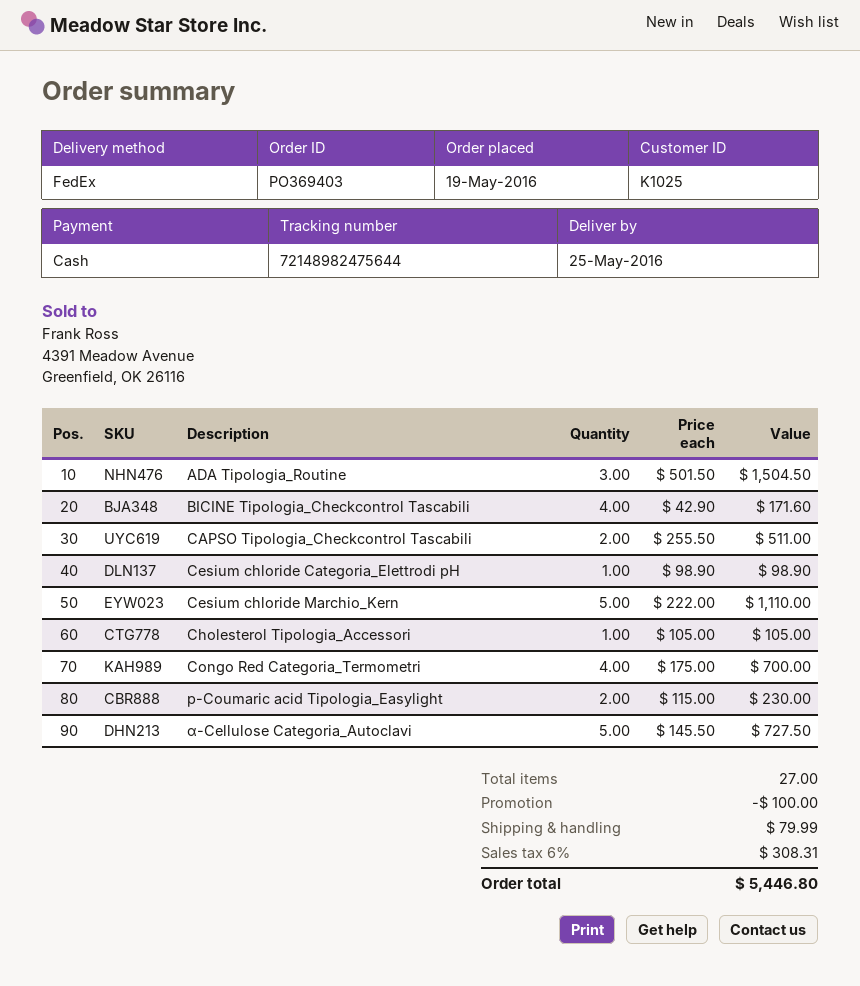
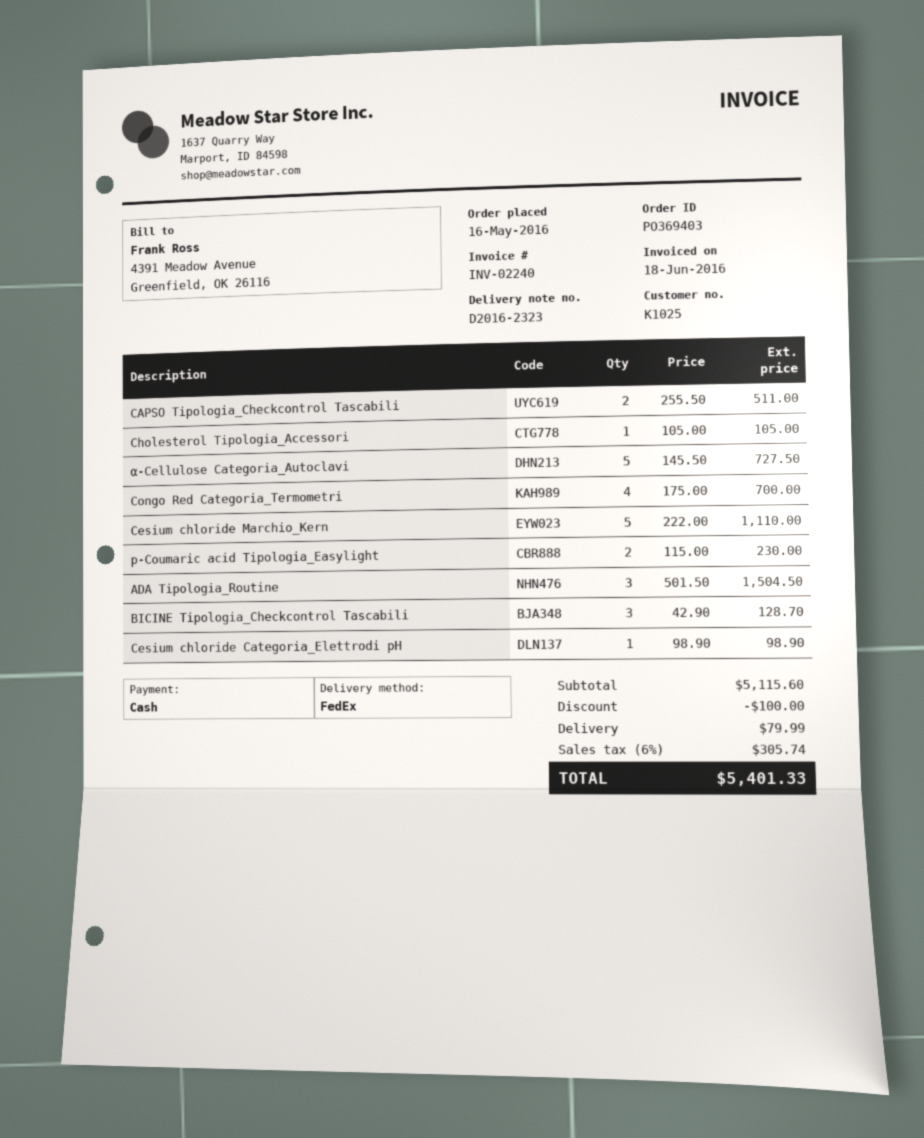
order date: 2016-05-19 -> 2016-05-16
BICINE Tipologia_Checkcontrol Tascabili: 4 x 42.90 = 171.60 -> 3 x 42.90 = 128.70
tax: 6% = 308.31 -> 6% = 305.74
total: 5446.80 -> 5401.33

